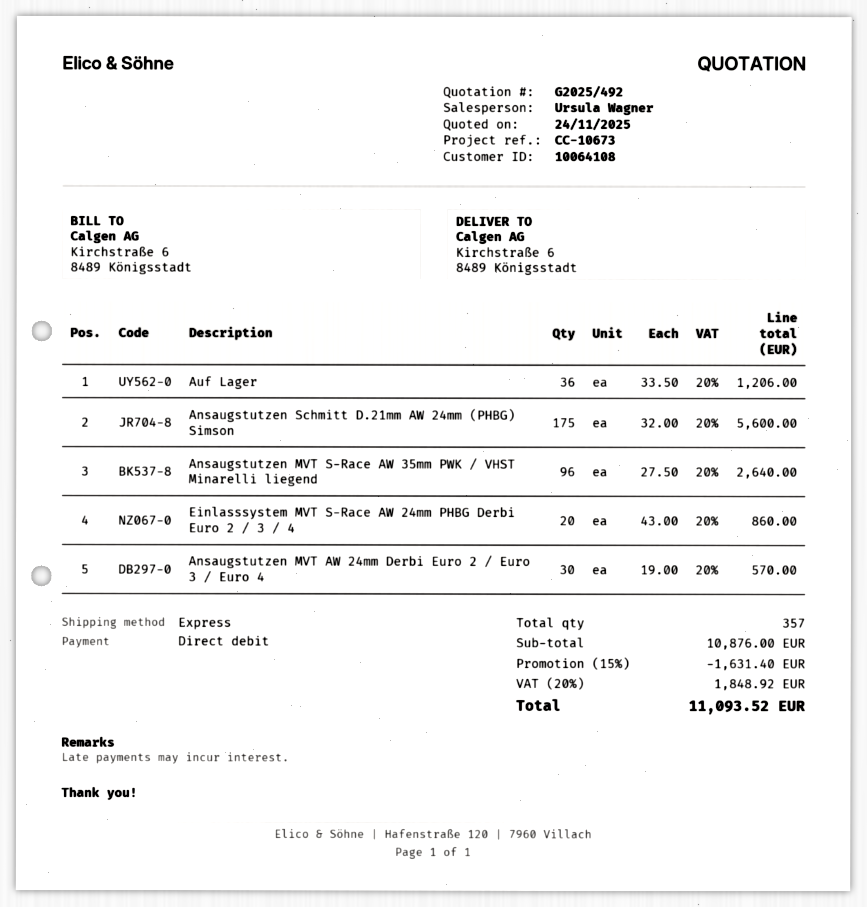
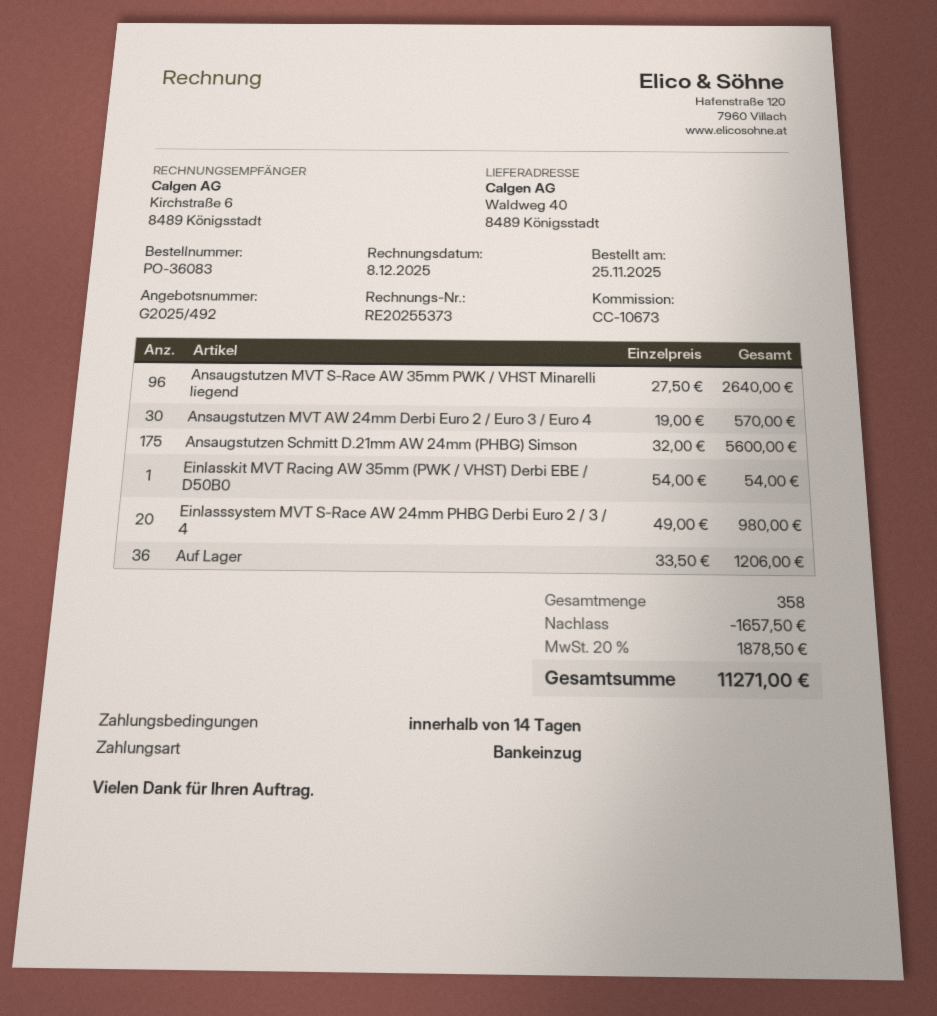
ship to: Kirchstraße 6, 8489 Königsstadt -> Waldweg 40, 8489 Königsstadt
Einlasssystem MVT S-Race AW 24mm PHBG Derbi Euro 2 / 3 / 4: 20 x 43.00 = 860.00 -> 20 x 49.00 = 980.00
Einlasskit MVT Racing AW 35mm (PWK / VHST) Derbi EBE / D50B0: none -> 1 x 54.00 = 54.00
total quantity: 357 -> 358
discount: 1631.40 -> 1657.50
tax: 20% = 1848.92 -> 20% = 1878.50
total: 11093.52 -> 11271.00

